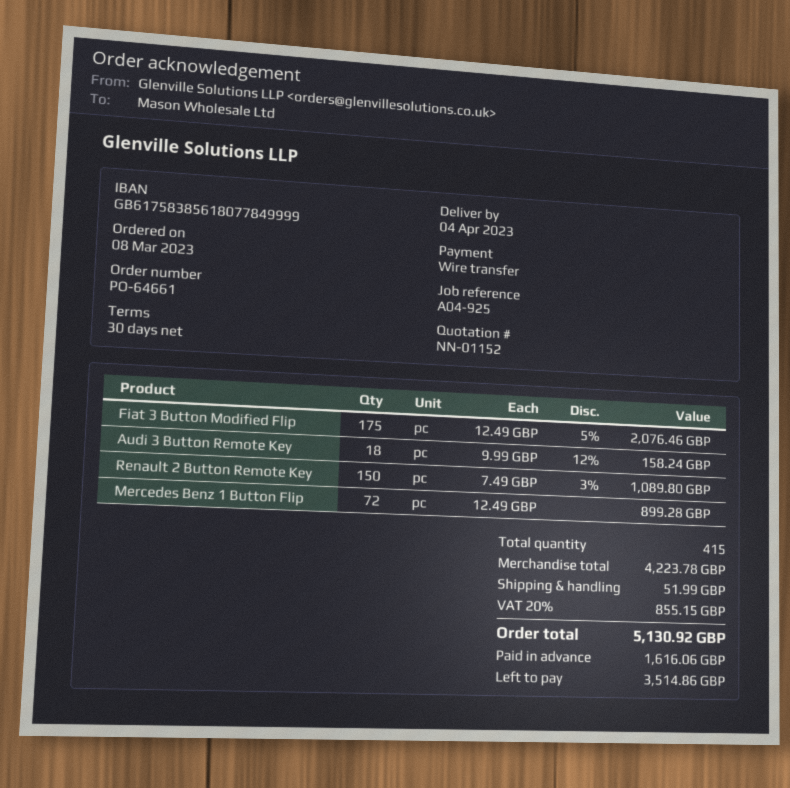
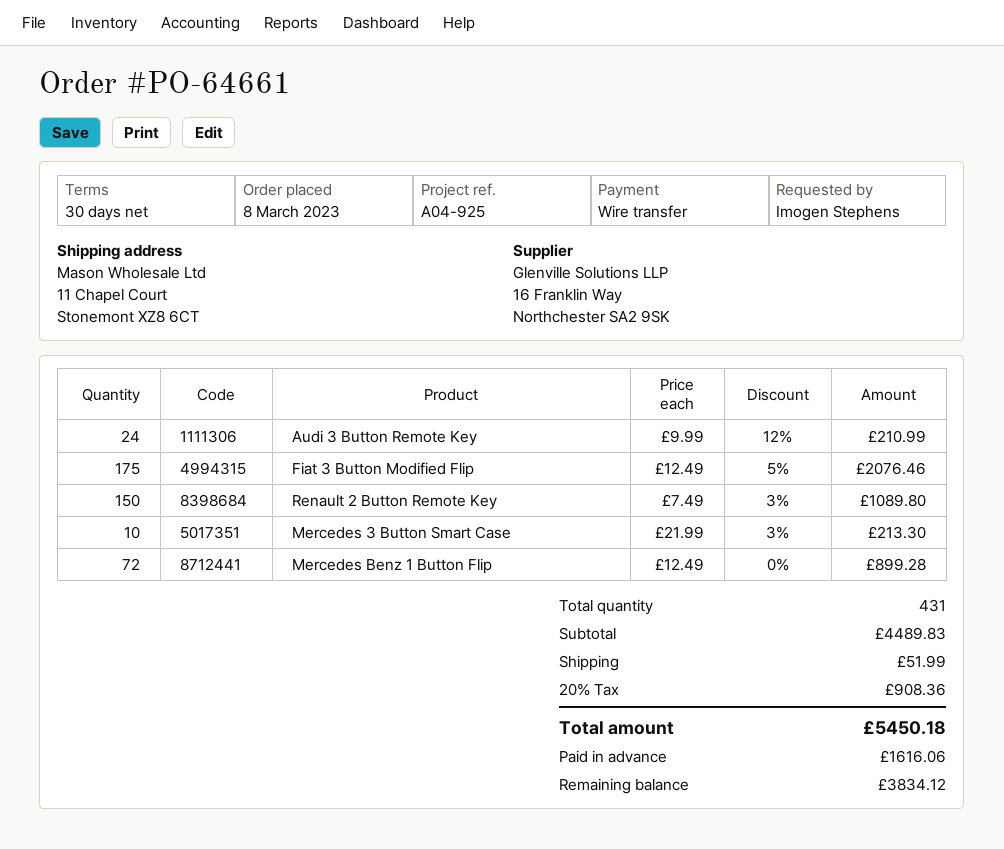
Audi 3 Button Remote Key: 18 x 9.99 - 12% = 158.24 -> 24 x 9.99 - 12% = 210.99
Mercedes 3 Button Smart Case: none -> 10 x 21.99 - 3% = 213.30
total quantity: 415 -> 431
subtotal: 4223.78 -> 4489.83
tax: 20% = 855.15 -> 20% = 908.36
total: 5130.92 -> 5450.18
balance: 3514.86 -> 3834.12

